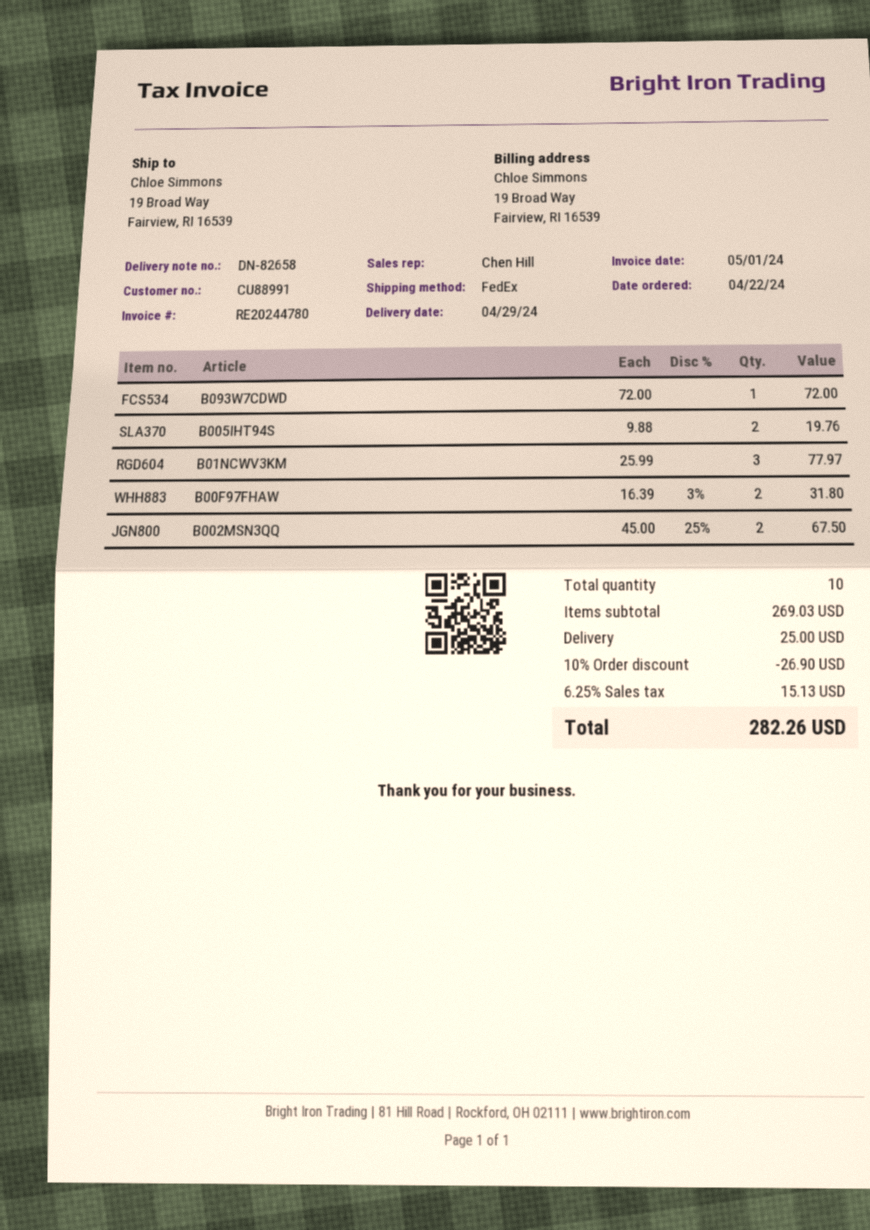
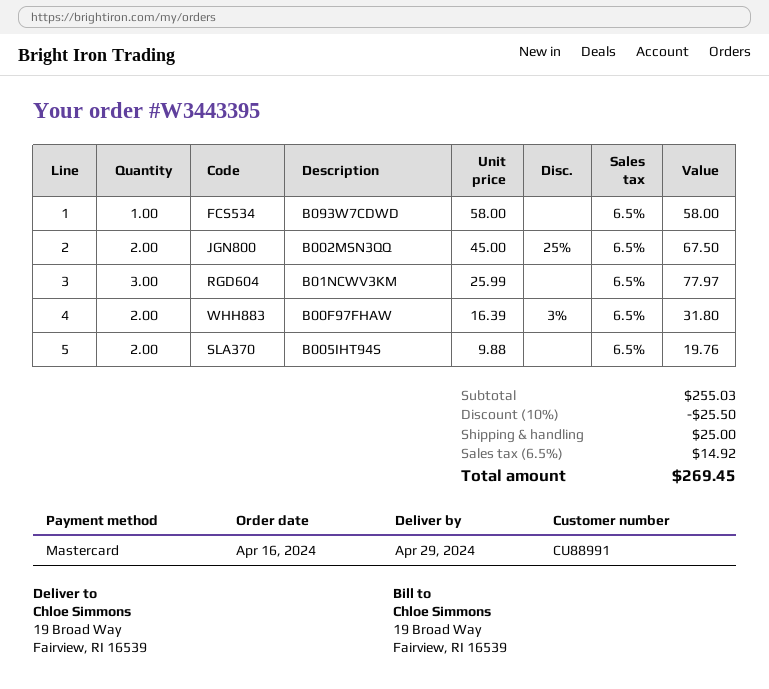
order date: 2024-04-22 -> 2024-04-16
B093W7CDWD: 1 x 72.00 = 72.00 -> 1 x 58.00 = 58.00
subtotal: 269.03 -> 255.03
discount: 10% = 26.90 -> 10% = 25.50
tax: 6.25% = 15.13 -> 6.5% = 14.92
total: 282.26 -> 269.45

